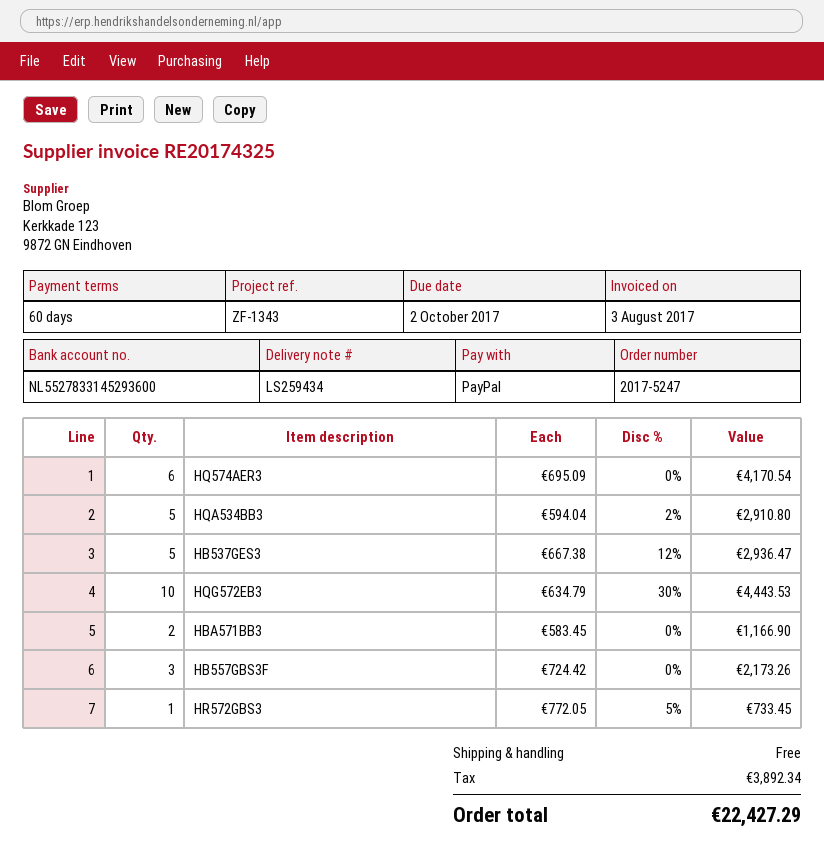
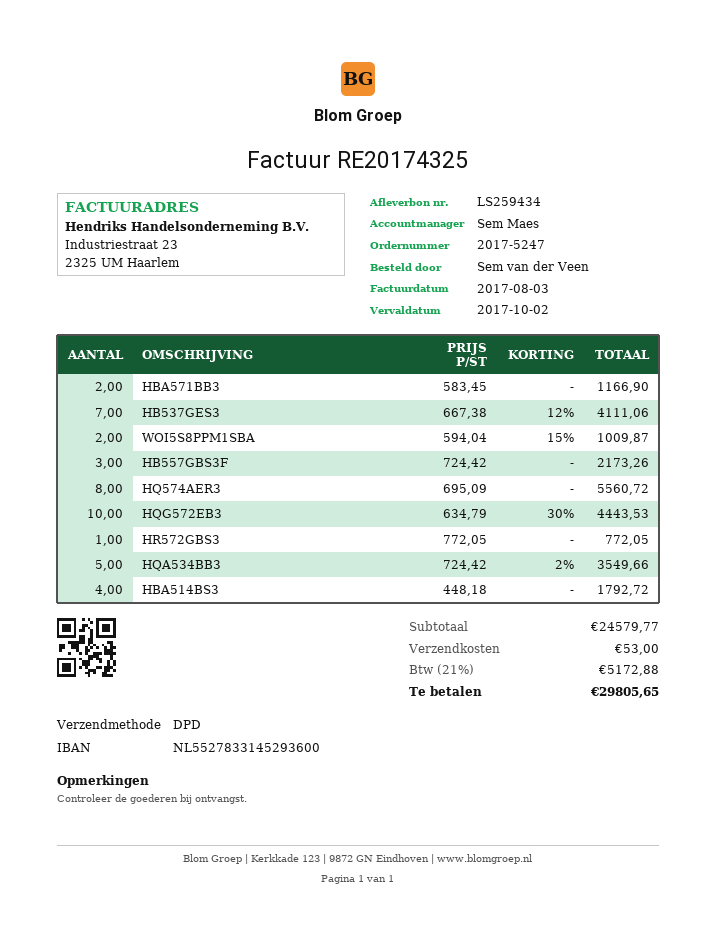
HQ574AER3: 6 x 695.09 = 4170.54 -> 8 x 695.09 = 5560.72
HQA534BB3: 5 x 594.04 - 2% = 2910.80 -> 5 x 724.42 - 2% = 3549.66
HB537GES3: 5 x 667.38 - 12% = 2936.47 -> 7 x 667.38 - 12% = 4111.06
HR572GBS3: 1 x 772.05 - 5% = 733.45 -> 1 x 772.05 = 772.05
WOI5S8PPM1SBA: none -> 2 x 594.04 - 15% = 1009.87
HBA514BS3: none -> 4 x 448.18 = 1792.72
shipping: 0.00 -> 53.00
tax: 3892.34 -> 5172.88
total: 22427.29 -> 29805.65

